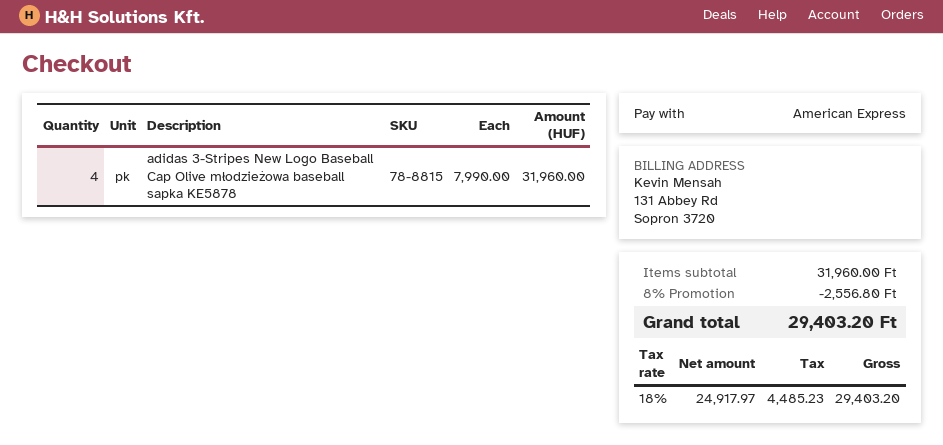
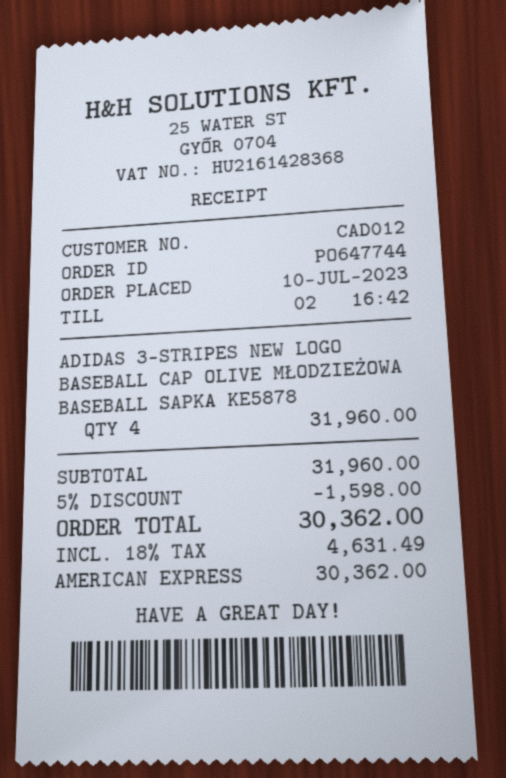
discount: 8% = 2556.80 -> 5% = 1598.00
tax: 18% = 4485.23 -> 18% = 4631.49
total: 29403.20 -> 30362.00

